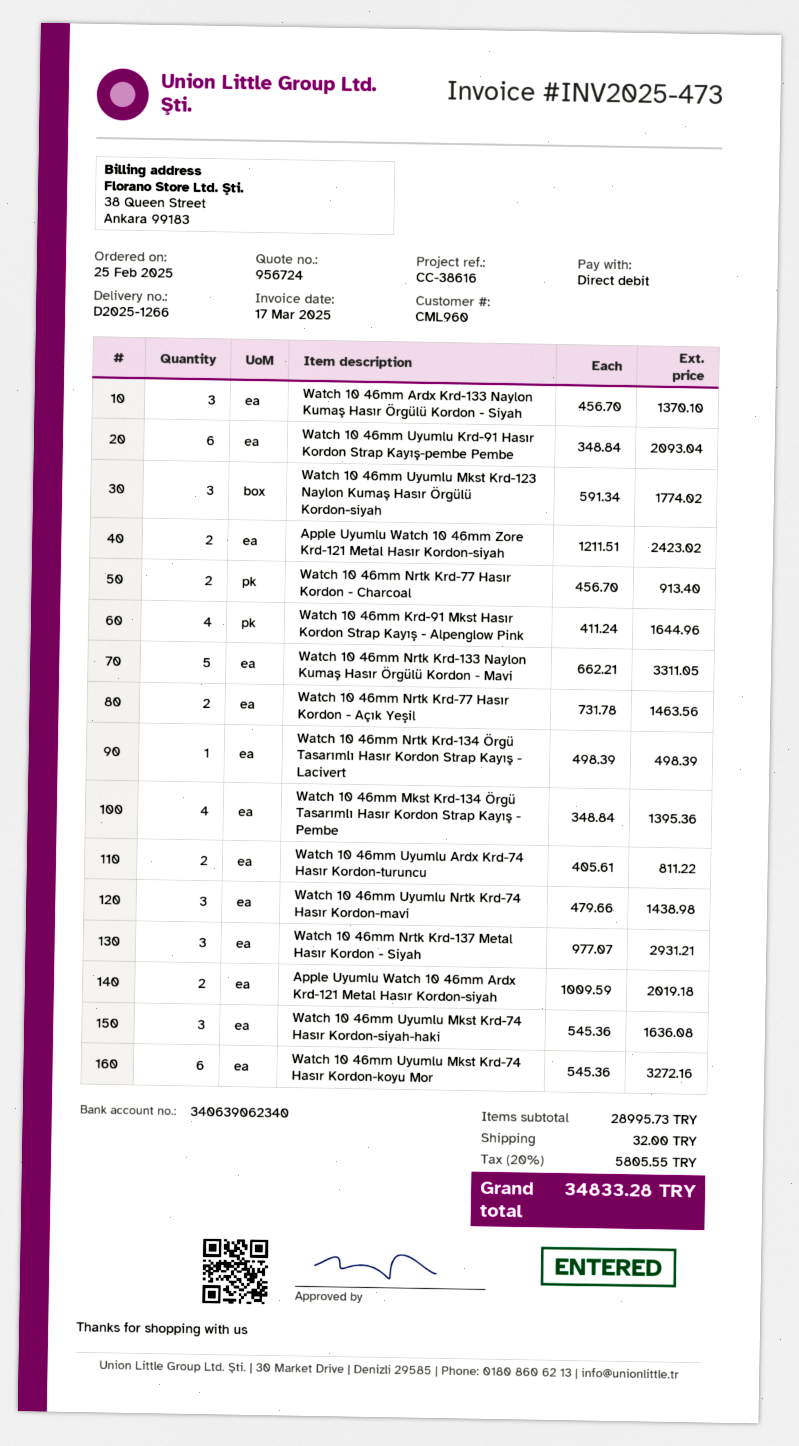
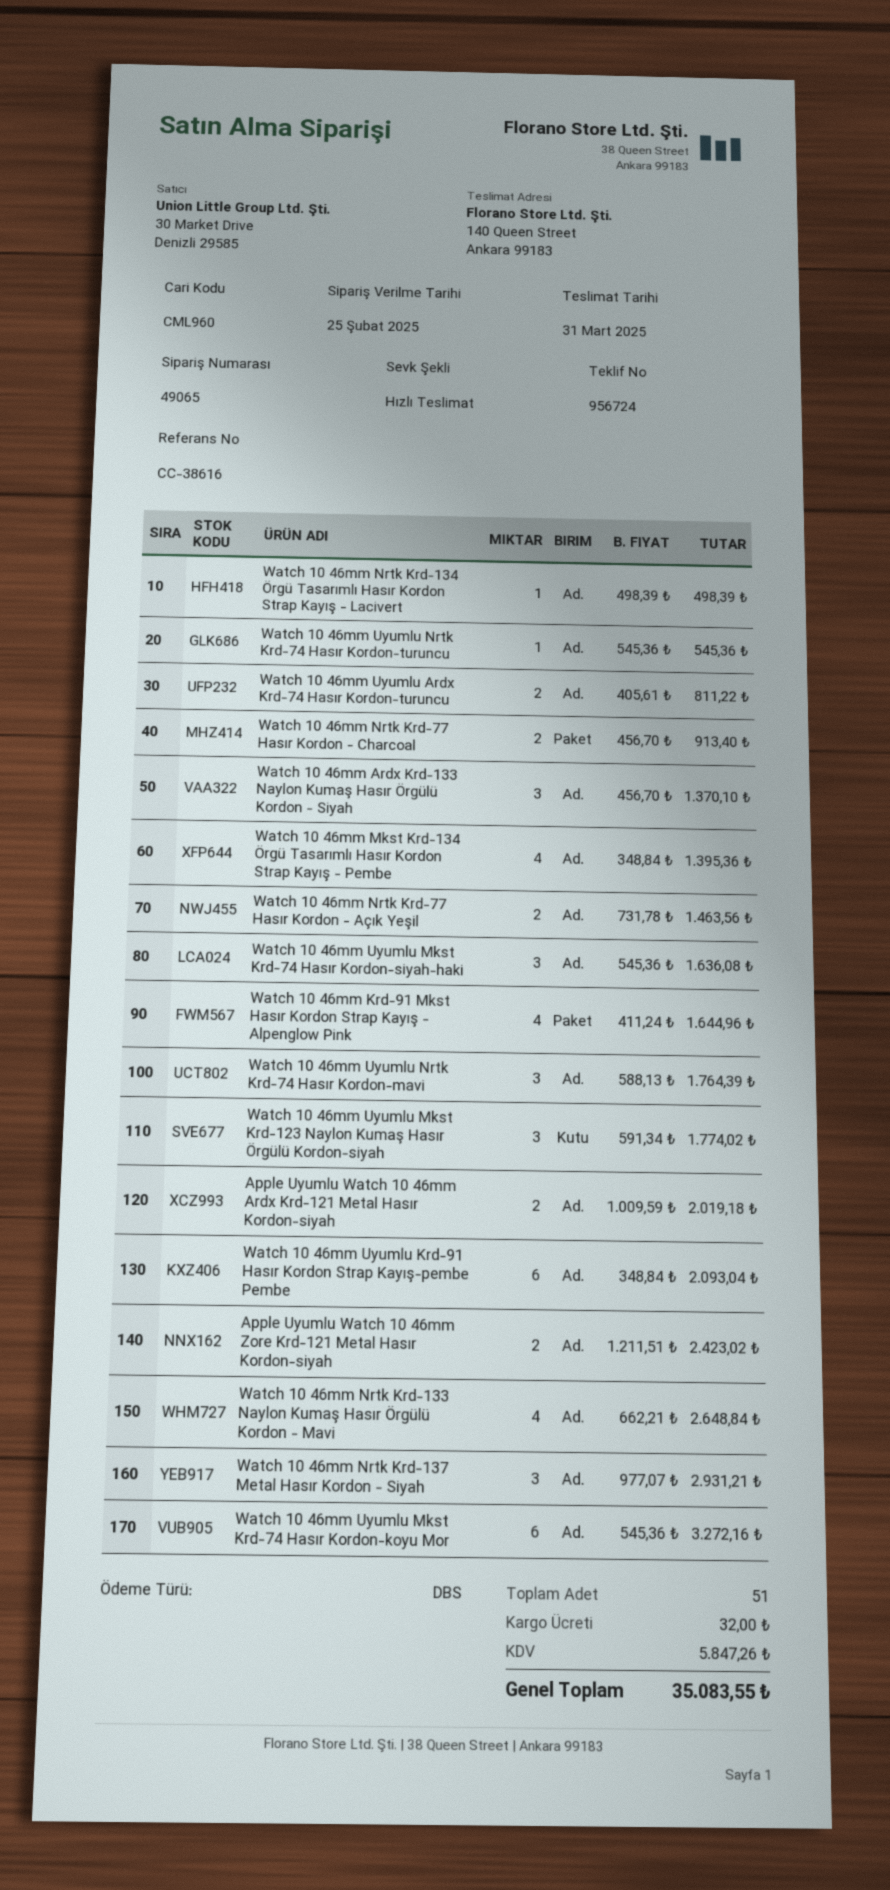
Watch 10 46mm Nrtk Krd-133 Naylon Kumaş Hasır Örgülü Kordon - Mavi: 5 x 662.21 = 3311.05 -> 4 x 662.21 = 2648.84
Watch 10 46mm Uyumlu Nrtk Krd-74 Hasır Kordon-mavi: 3 x 479.66 = 1438.98 -> 3 x 588.13 = 1764.39
Watch 10 46mm Uyumlu Nrtk Krd-74 Hasır Kordon-turuncu: none -> 1 x 545.36 = 545.36
tax: 5805.55 -> 5847.26
total: 34833.28 -> 35083.55

